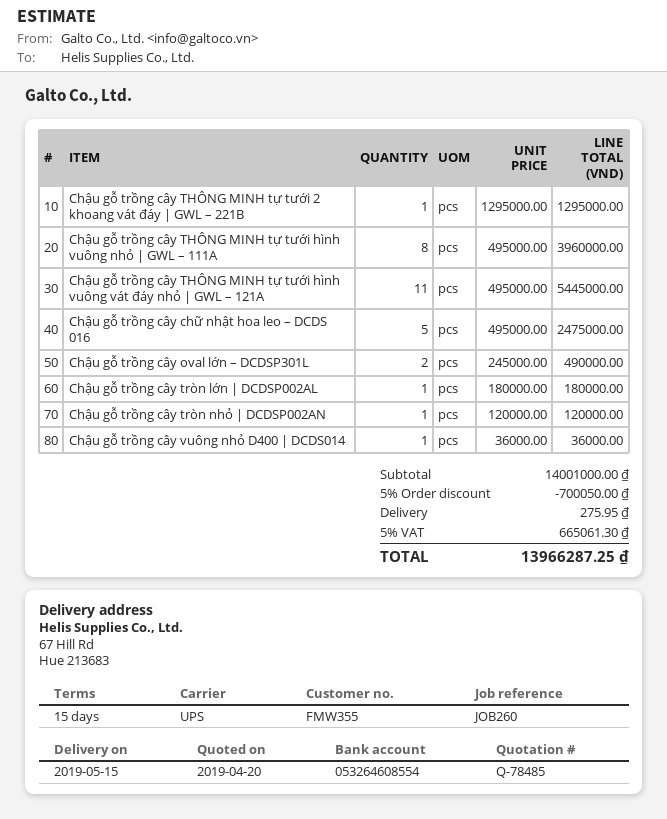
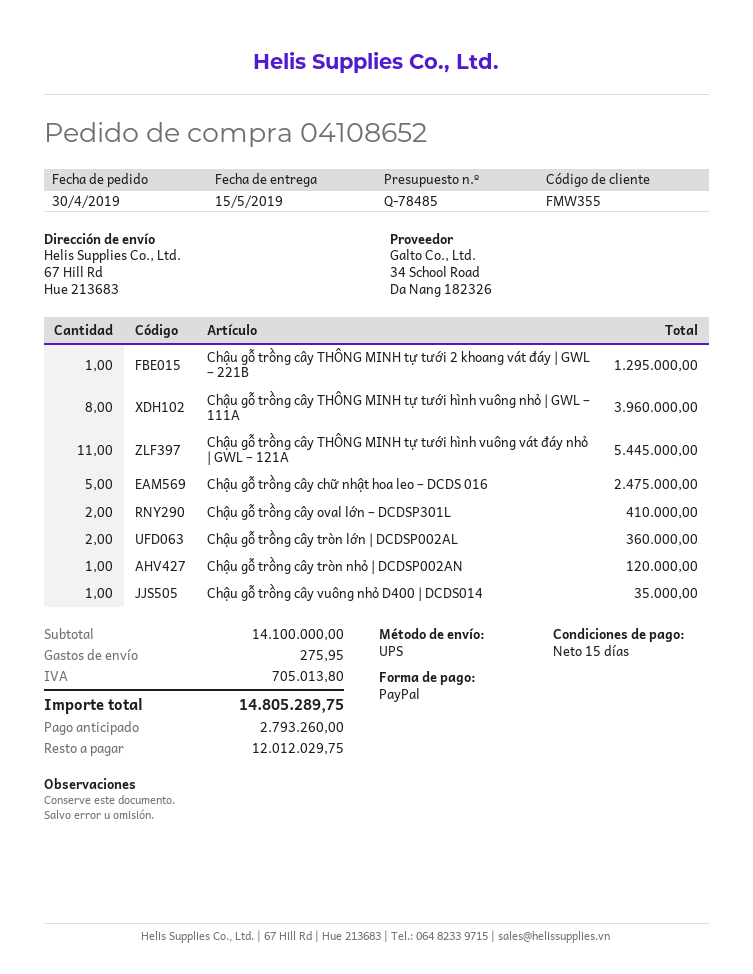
Chậu gỗ trồng cây oval lớn – DCDSP301L: 2 for 490000.00 -> 2 for 410000.00
Chậu gỗ trồng cây tròn lớn | DCDSP002AL: 1 for 180000.00 -> 2 for 360000.00
Chậu gỗ trồng cây vuông nhỏ D400 | DCDS014: 1 for 36000.00 -> 1 for 35000.00
subtotal: 14001000.00 -> 14100000.00
discount: 5% = 700050.00 -> none
tax: 665061.30 -> 705013.80
total: 13966287.25 -> 14805289.75

